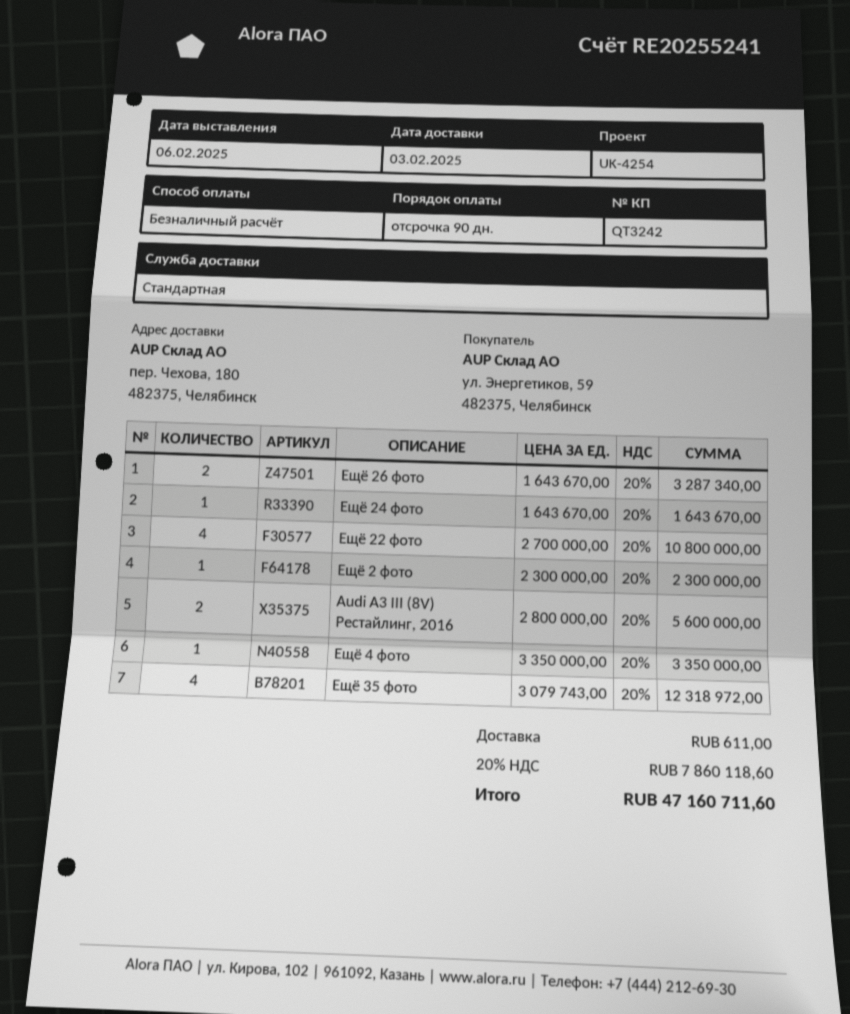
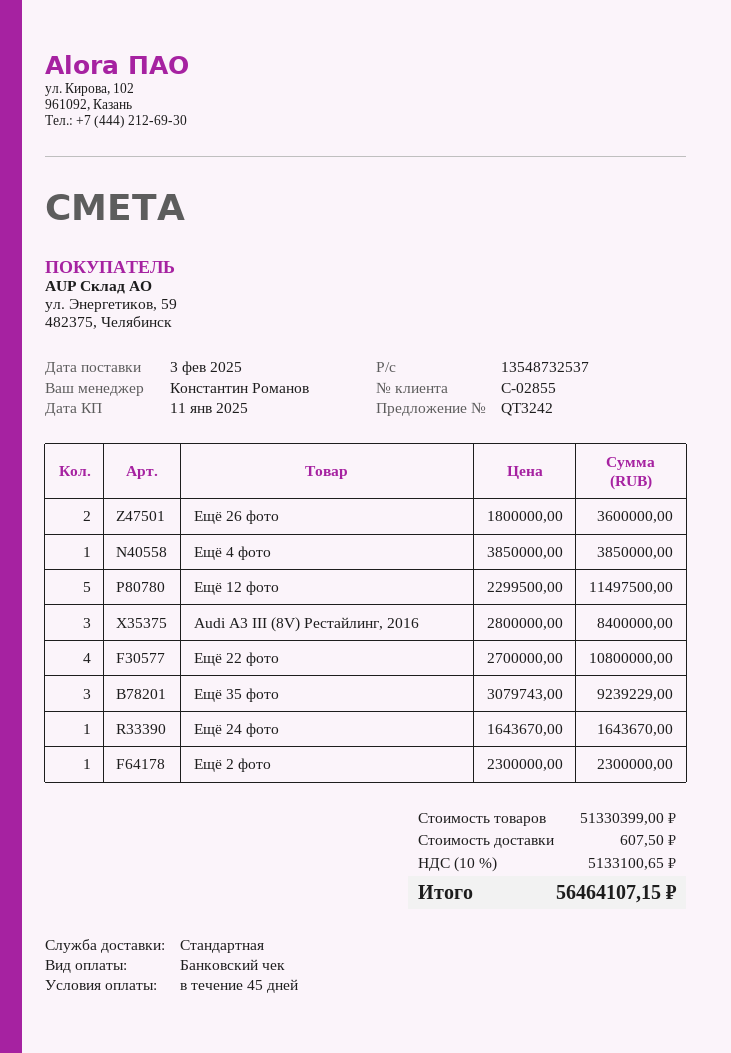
payment terms: 90 days -> 45 days
payment method: bank transfer -> cheque
Ещё 26 фото: 2 x 1643670.00 = 3287340.00 -> 2 x 1800000.00 = 3600000.00
Audi A3 III (8V) Рестайлинг, 2016: 2 x 2800000.00 = 5600000.00 -> 3 x 2800000.00 = 8400000.00
Ещё 4 фото: 1 x 3350000.00 = 3350000.00 -> 1 x 3850000.00 = 3850000.00
Ещё 35 фото: 4 x 3079743.00 = 12318972.00 -> 3 x 3079743.00 = 9239229.00
Ещё 12 фото: none -> 5 x 2299500.00 = 11497500.00
shipping: 611.00 -> 607.50
tax: 20% = 7860118.60 -> 10% = 5133100.65
total: 47160711.60 -> 56464107.15

